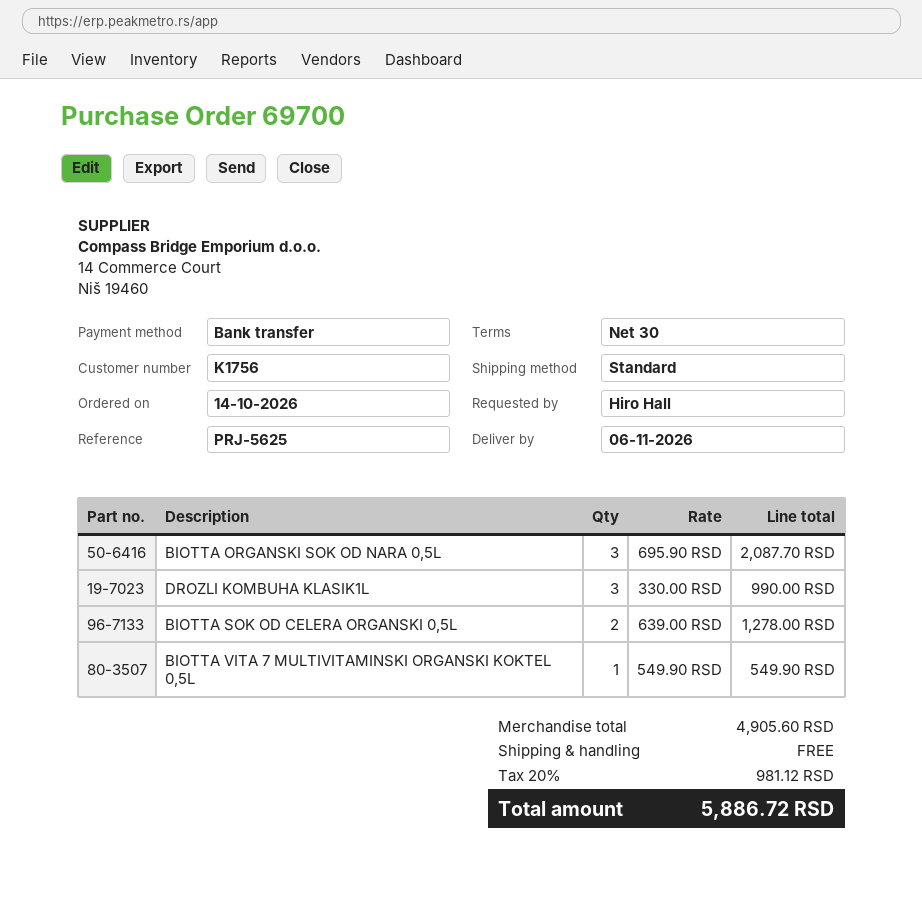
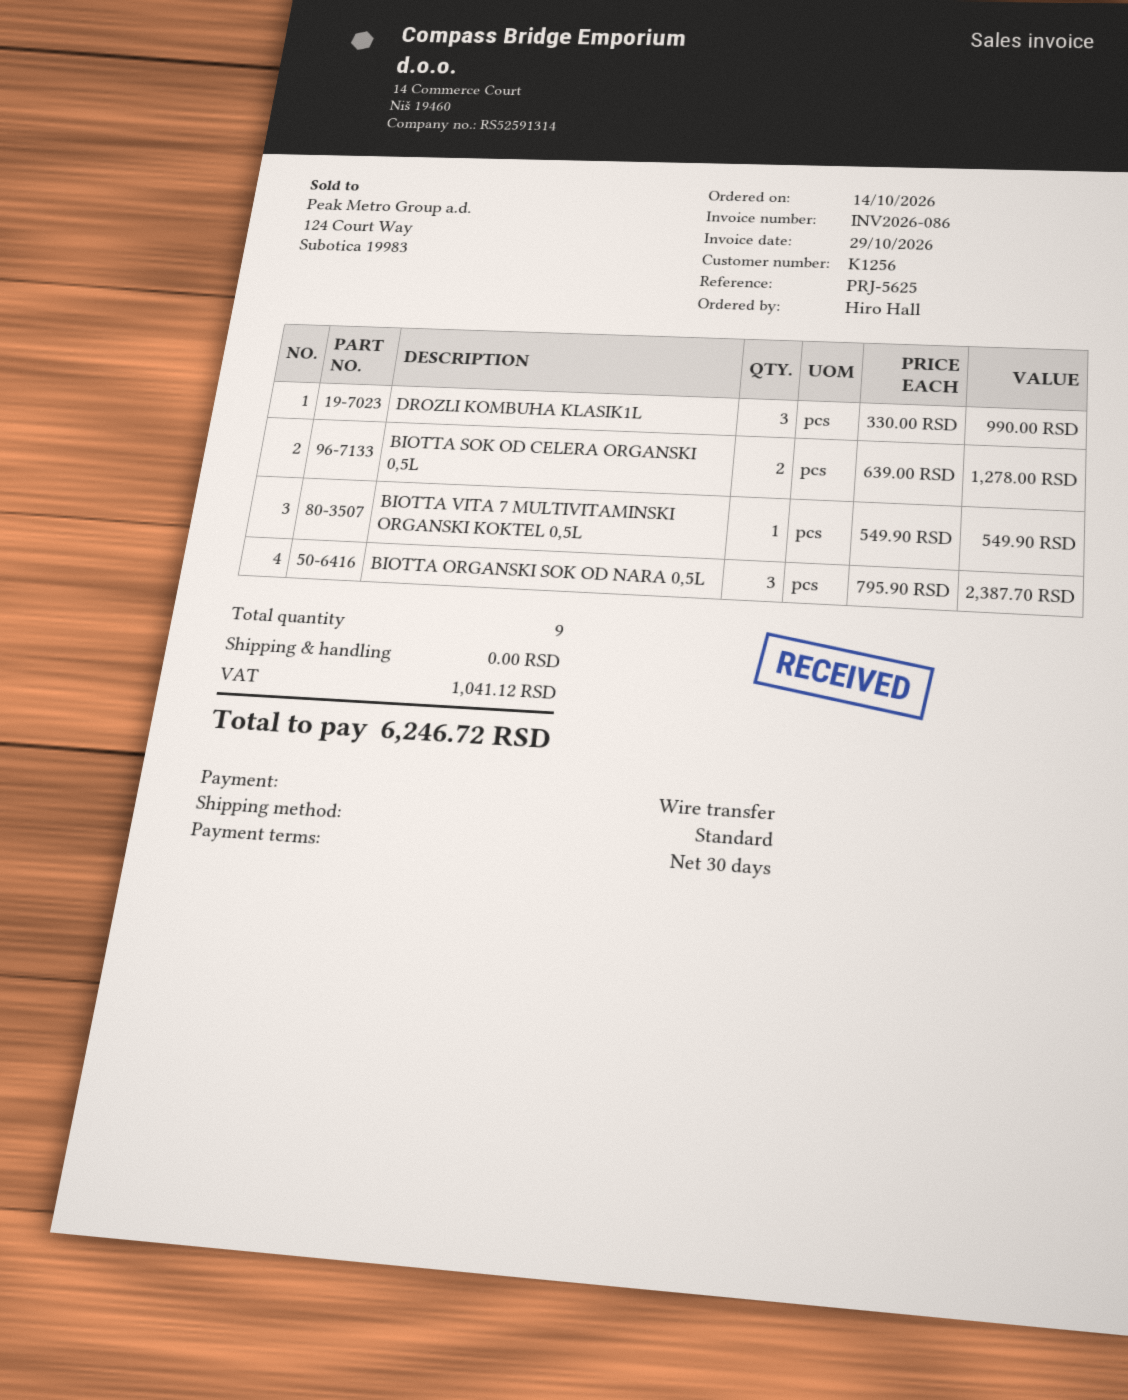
customer number: K1756 -> K1256
BIOTTA ORGANSKI SOK OD NARA 0,5L: 3 x 695.90 = 2087.70 -> 3 x 795.90 = 2387.70
tax: 981.12 -> 1041.12
total: 5886.72 -> 6246.72

